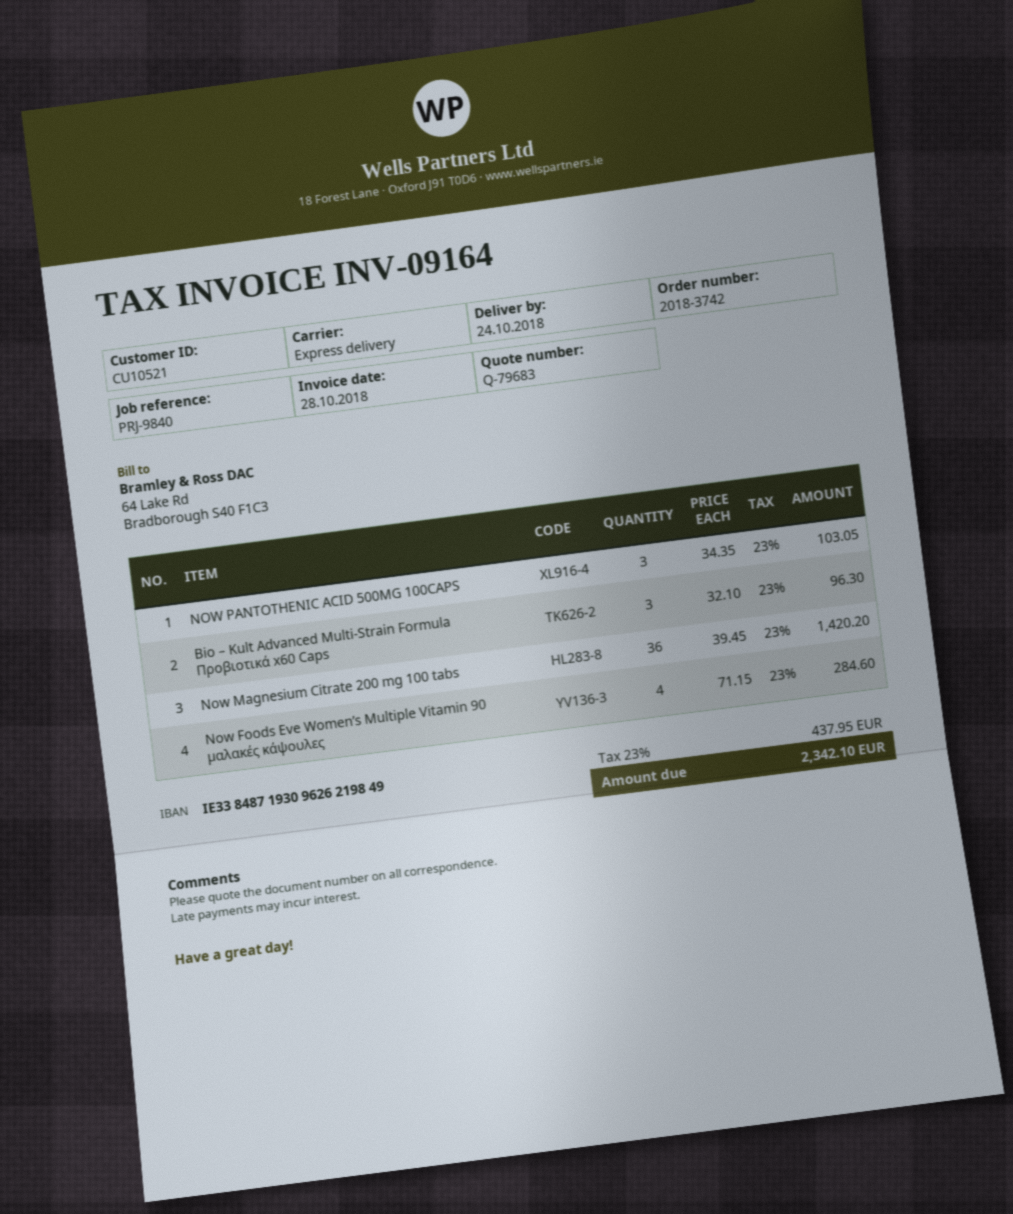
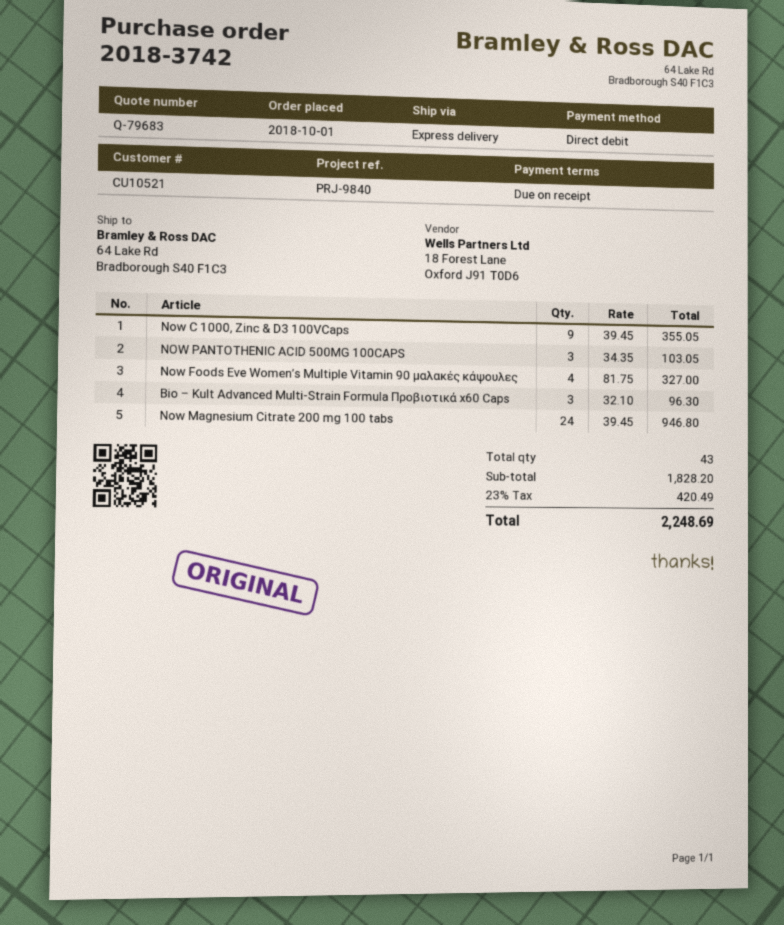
Now Magnesium Citrate 200 mg 100 tabs: 36 x 39.45 = 1420.20 -> 24 x 39.45 = 946.80
Now Foods Eve Women’s Multiple Vitamin 90 μαλακές κάψουλες: 4 x 71.15 = 284.60 -> 4 x 81.75 = 327.00
Now C 1000, Zinc & D3 100VCaps: none -> 9 x 39.45 = 355.05
tax: 23% = 437.95 -> 23% = 420.49
total: 2342.10 -> 2248.69

